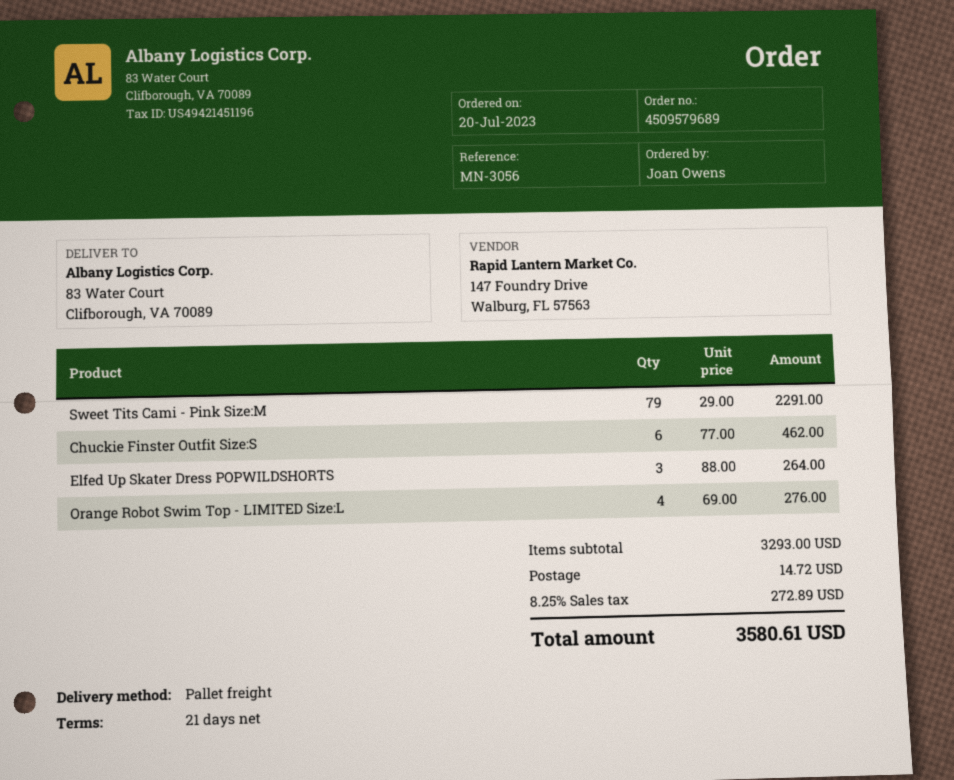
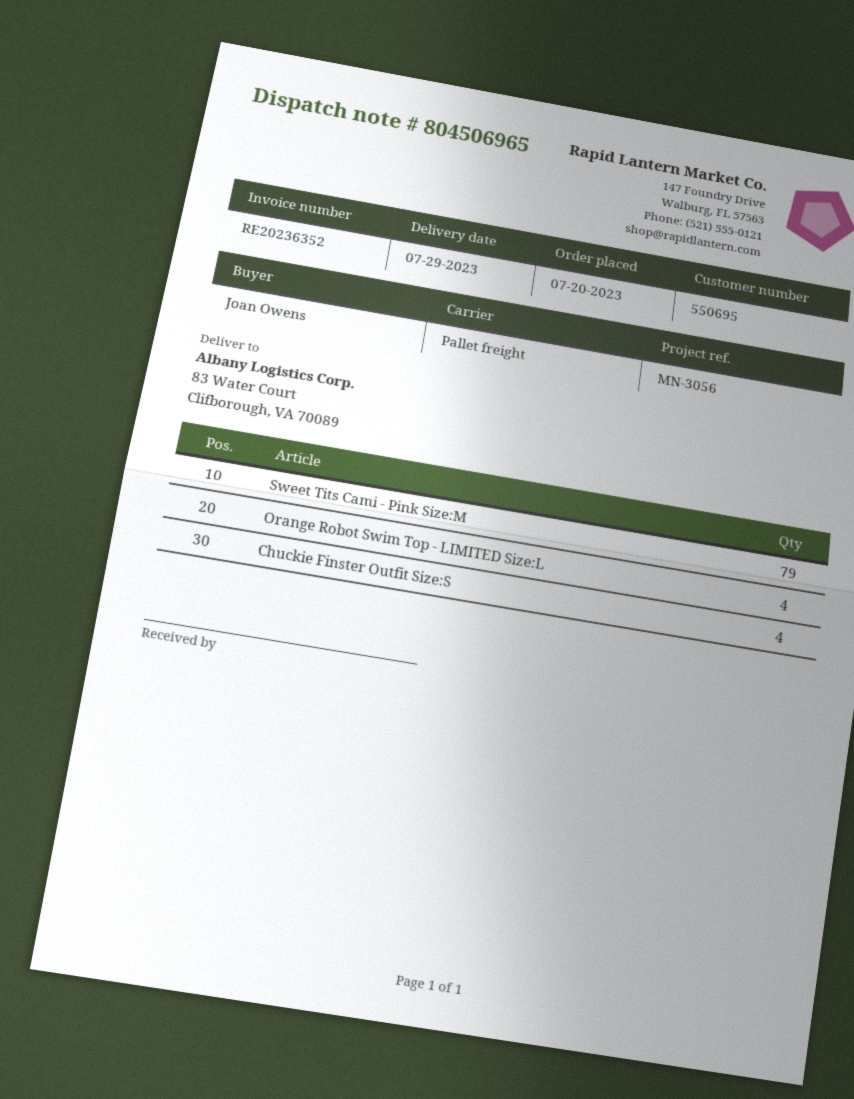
Chuckie Finster Outfit Size:S: 6 -> 4
Elfed Up Skater Dress POPWILDSHORTS: 3 -> none

